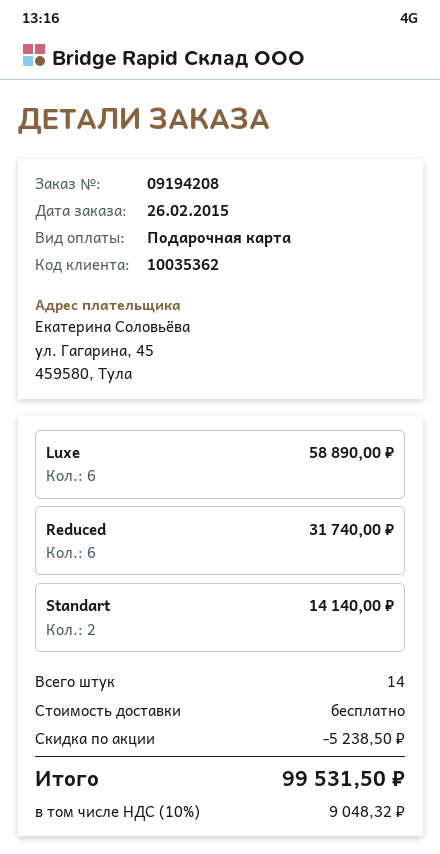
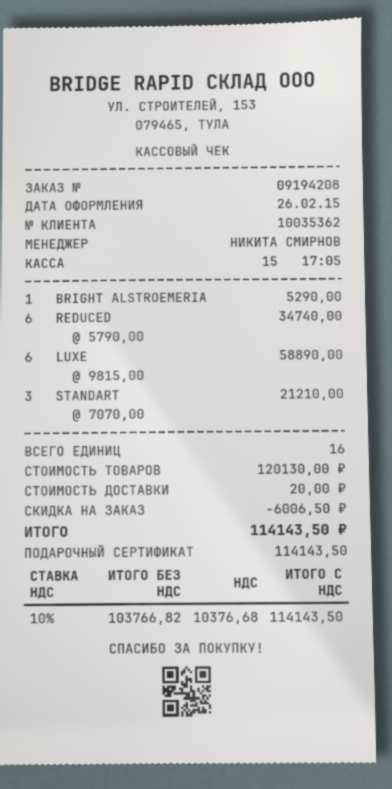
Reduced: 6 for 31740.00 -> 6 for 34740.00
Standart: 2 for 14140.00 -> 3 for 21210.00
BRIGHT ALSTROEMERIA: none -> 1 for 5290.00
total quantity: 14 -> 16
discount: 5238.50 -> 6006.50
shipping: 0.00 -> 20.00
tax: 10% = 9048.32 -> 10% = 10376.68
total: 99531.50 -> 114143.50

